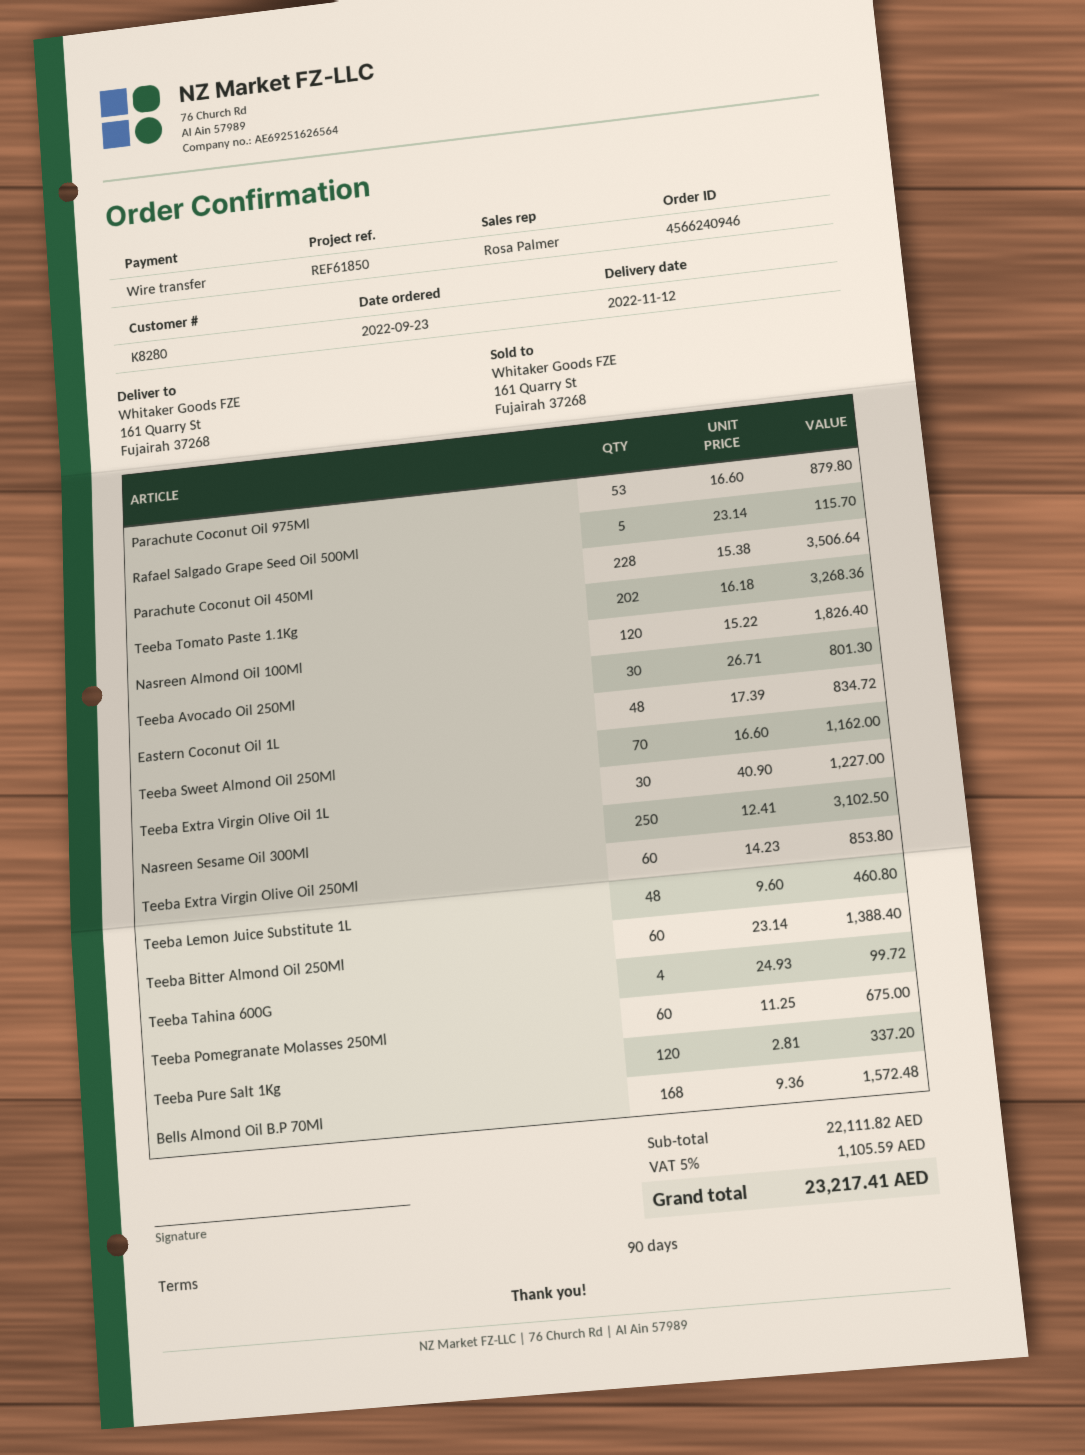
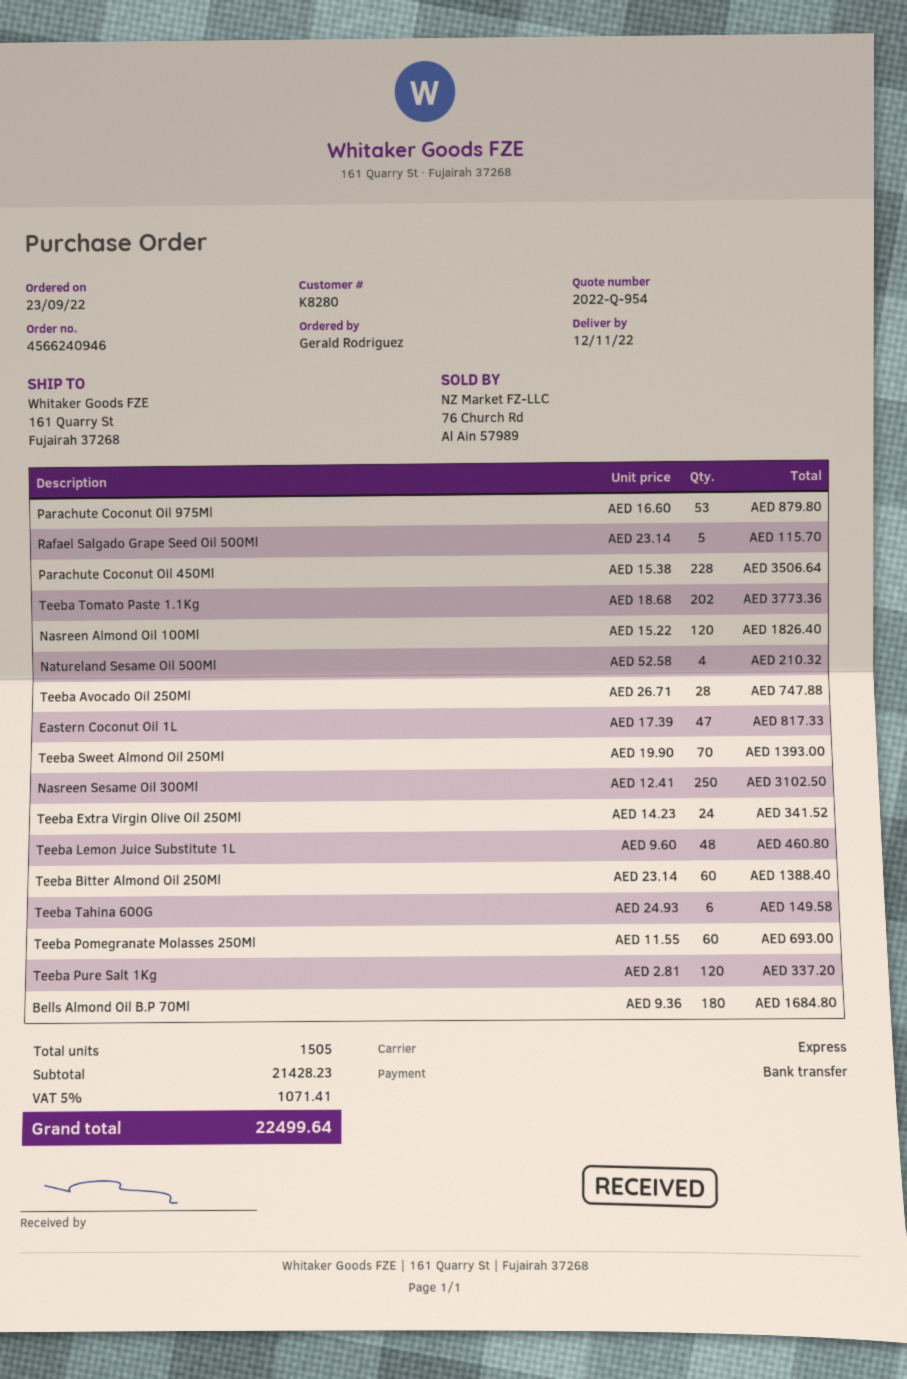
Teeba Tomato Paste 1.1Kg: 202 x 16.18 = 3268.36 -> 202 x 18.68 = 3773.36
Teeba Avocado Oil 250Ml: 30 x 26.71 = 801.30 -> 28 x 26.71 = 747.88
Eastern Coconut Oil 1L: 48 x 17.39 = 834.72 -> 47 x 17.39 = 817.33
Teeba Sweet Almond Oil 250Ml: 70 x 16.60 = 1162.00 -> 70 x 19.90 = 1393.00
Teeba Extra Virgin Olive Oil 1L: 30 x 40.90 = 1227.00 -> none
Teeba Extra Virgin Olive Oil 250Ml: 60 x 14.23 = 853.80 -> 24 x 14.23 = 341.52
Teeba Tahina 600G: 4 x 24.93 = 99.72 -> 6 x 24.93 = 149.58
Teeba Pomegranate Molasses 250Ml: 60 x 11.25 = 675.00 -> 60 x 11.55 = 693.00
Bells Almond Oil B.P 70Ml: 168 x 9.36 = 1572.48 -> 180 x 9.36 = 1684.80
Natureland Sesame Oil 500Ml: none -> 4 x 52.58 = 210.32
subtotal: 22111.82 -> 21428.23
tax: 5% = 1105.59 -> 5% = 1071.41
total: 23217.41 -> 22499.64

